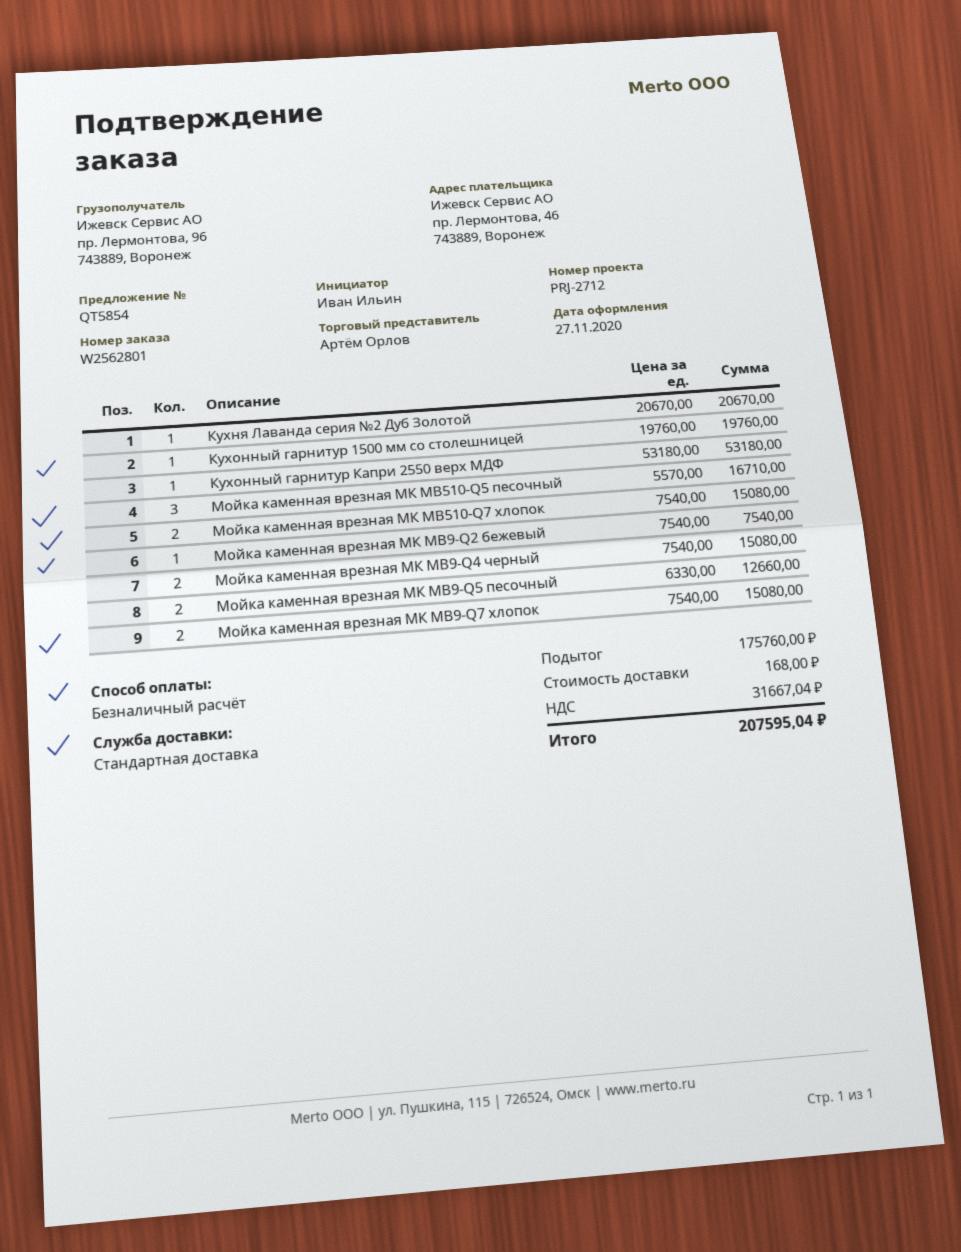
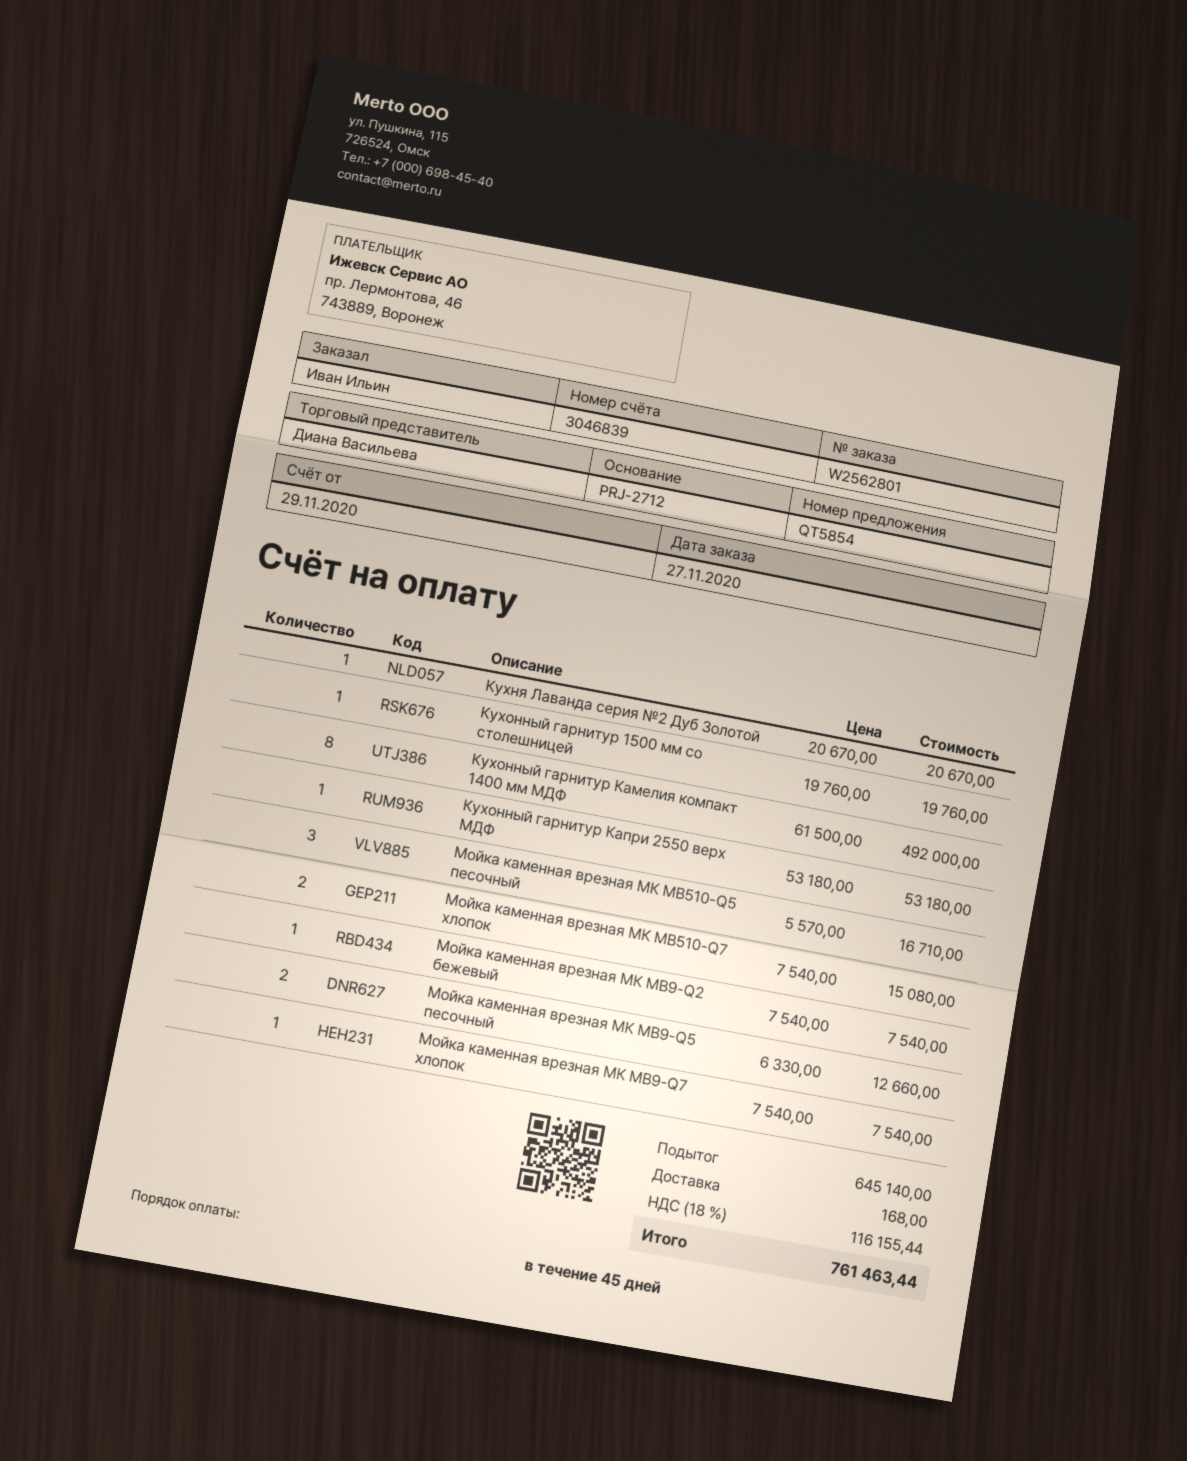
sales rep: Артём Орлов -> Диана Васильева
Мойка каменная врезная МК МВ9-Q4 черный: 2 x 7540.00 = 15080.00 -> none
Мойка каменная врезная МК МВ9-Q7 хлопок: 2 x 7540.00 = 15080.00 -> 1 x 7540.00 = 7540.00
Кухонный гарнитур Камелия компакт 1400 мм МДФ: none -> 8 x 61500.00 = 492000.00
subtotal: 175760.00 -> 645140.00
tax: 31667.04 -> 116155.44
total: 207595.04 -> 761463.44

